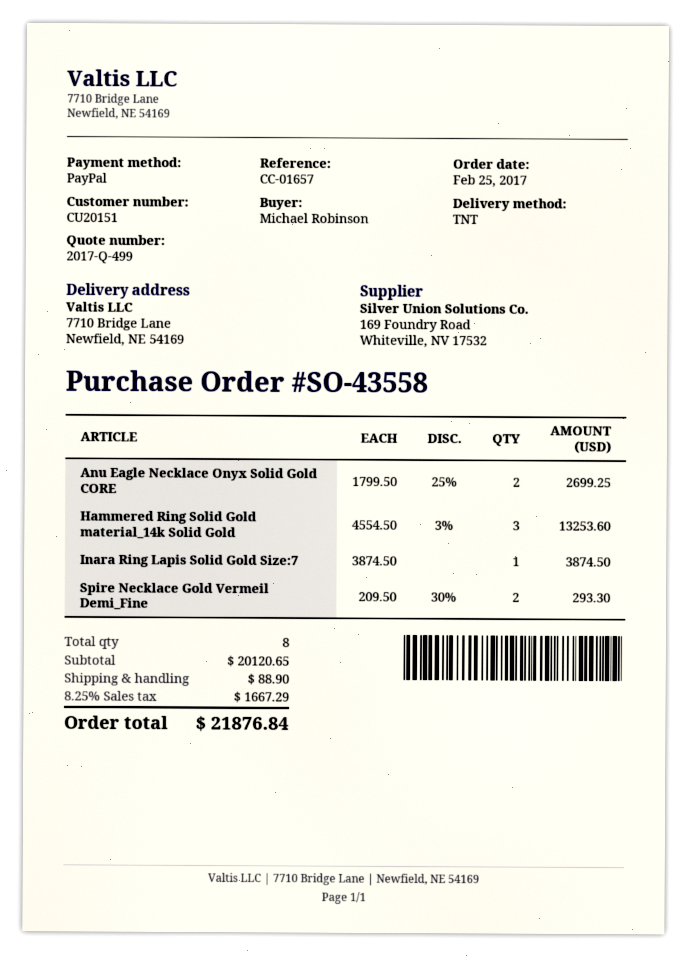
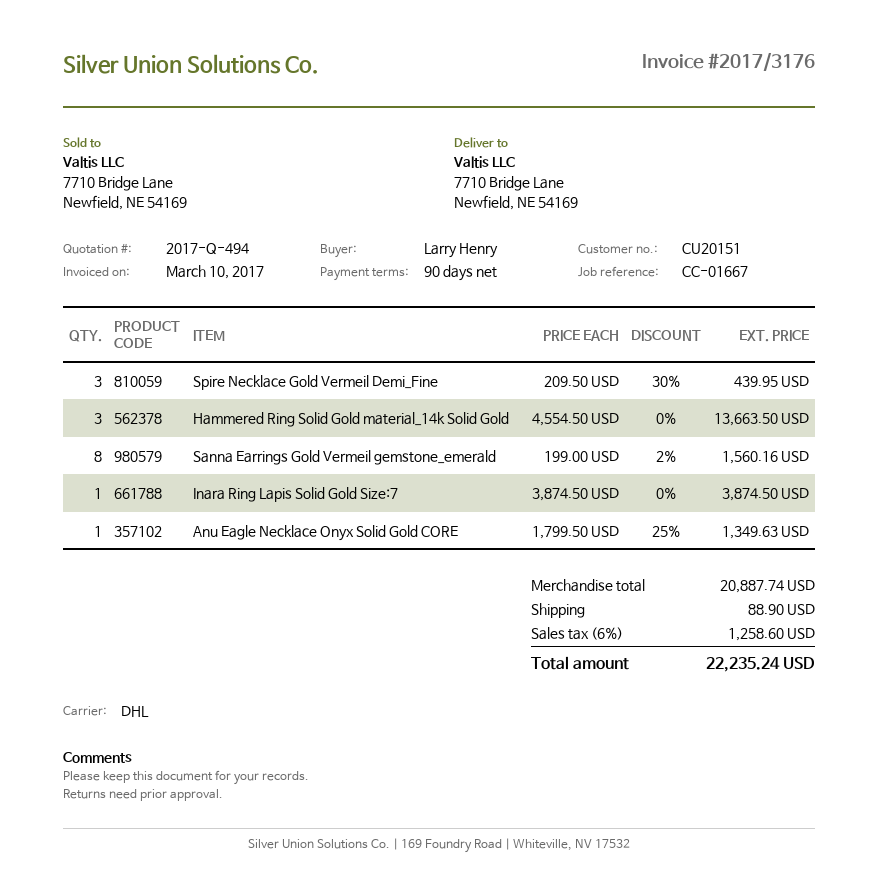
quote number: 2017-Q-499 -> 2017-Q-494
reference: CC-01657 -> CC-01667
ordered by: Michael Robinson -> Larry Henry
shipping method: TNT -> DHL
Anu Eagle Necklace Onyx Solid Gold CORE: 2 x 1799.50 - 25% = 2699.25 -> 1 x 1799.50 - 25% = 1349.63
Hammered Ring Solid Gold material_14k Solid Gold: 3 x 4554.50 - 3% = 13253.60 -> 3 x 4554.50 = 13663.50
Spire Necklace Gold Vermeil Demi_Fine: 2 x 209.50 - 30% = 293.30 -> 3 x 209.50 - 30% = 439.95
Sanna Earrings Gold Vermeil gemstone_emerald: none -> 8 x 199.00 - 2% = 1560.16
subtotal: 20120.65 -> 20887.74
tax: 8.25% = 1667.29 -> 6% = 1258.60
total: 21876.84 -> 22235.24

